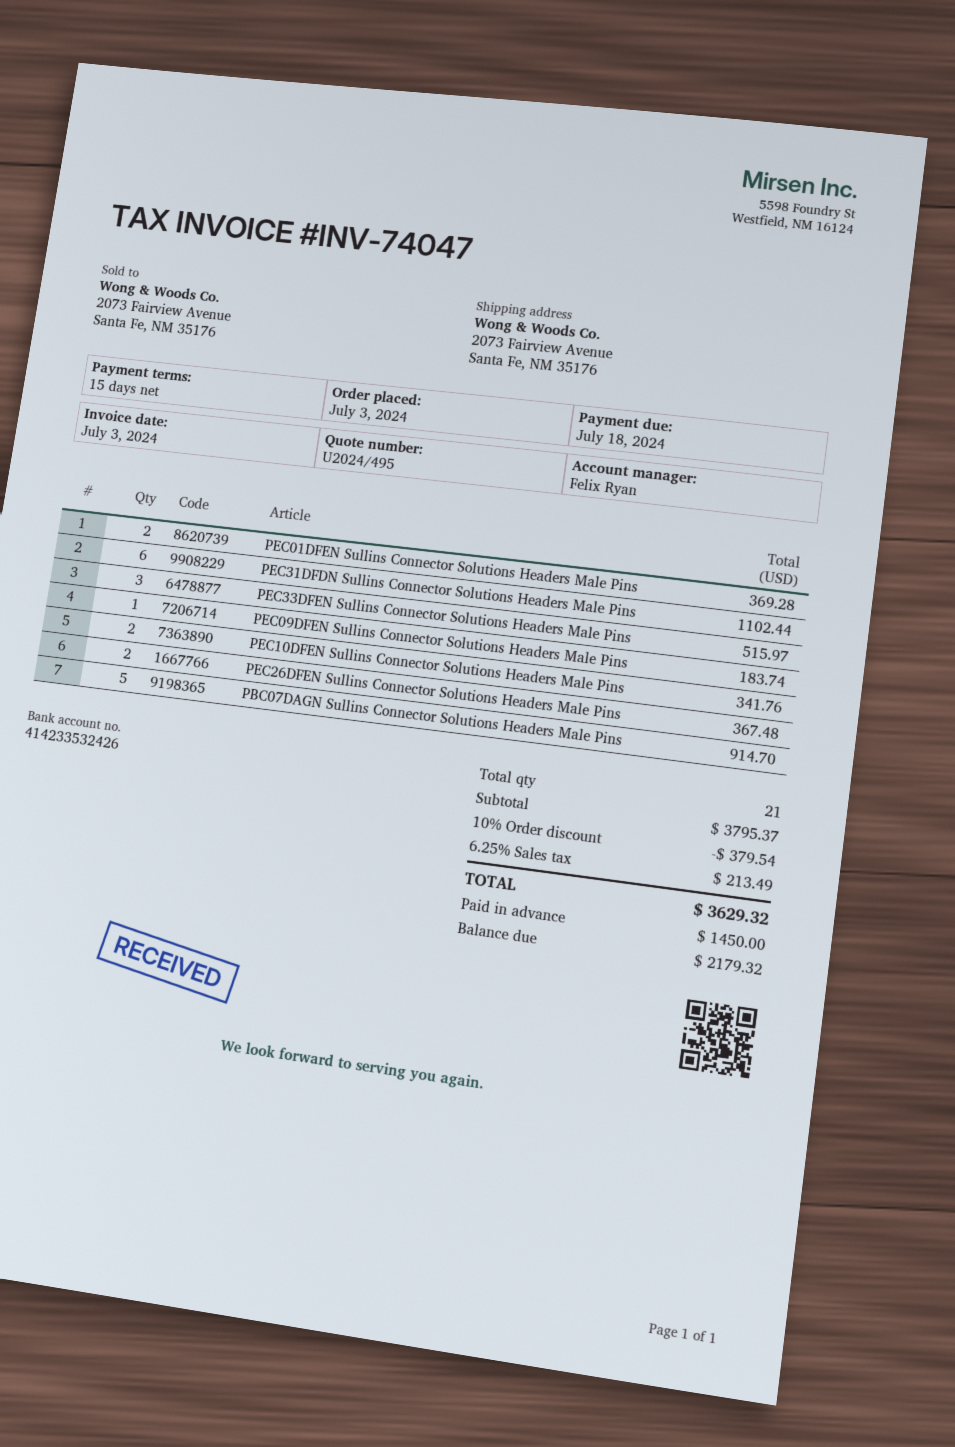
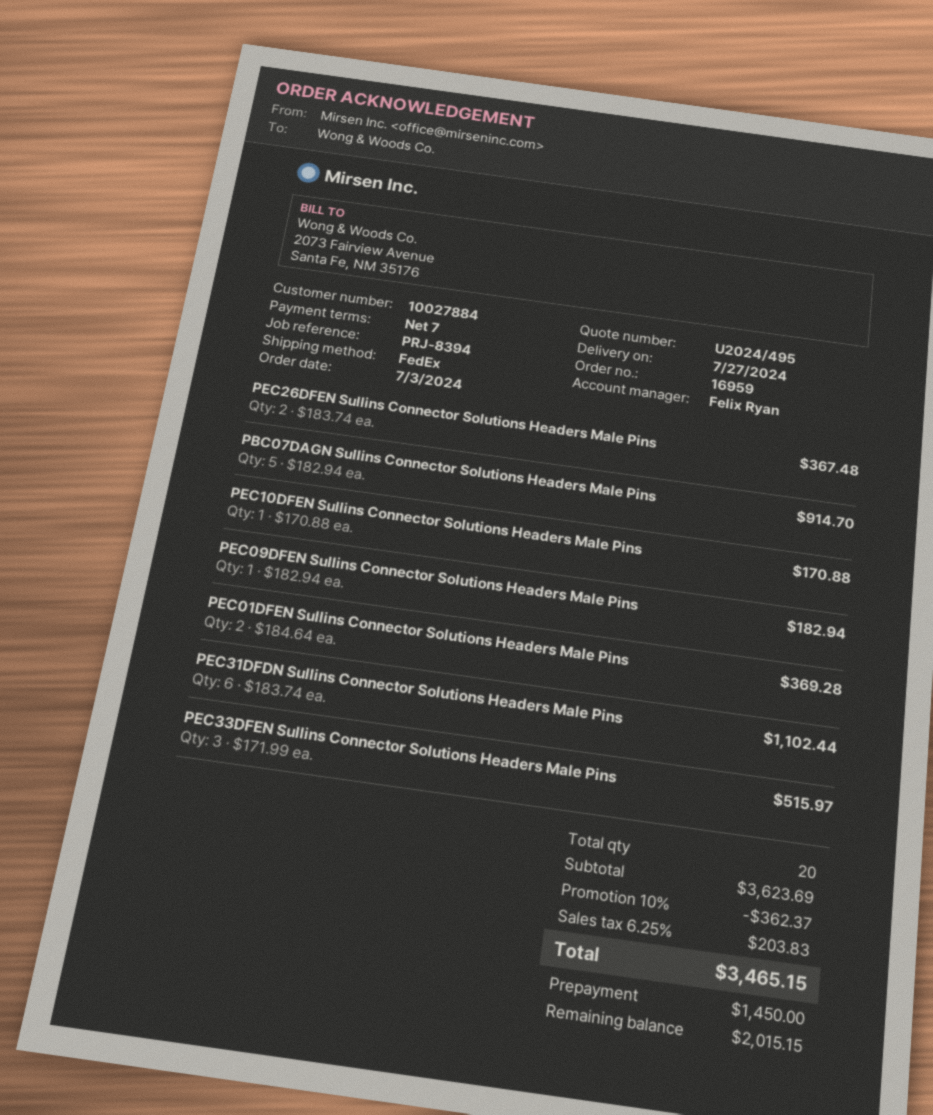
payment terms: 15 days -> 7 days
PEC09DFEN Sullins Connector Solutions Headers Male Pins: 1 for 183.74 -> 1 for 182.94
PEC10DFEN Sullins Connector Solutions Headers Male Pins: 2 for 341.76 -> 1 for 170.88
total quantity: 21 -> 20
subtotal: 3795.37 -> 3623.69
discount: 10% = 379.54 -> 10% = 362.37
tax: 6.25% = 213.49 -> 6.25% = 203.83
total: 3629.32 -> 3465.15
balance: 2179.32 -> 2015.15

